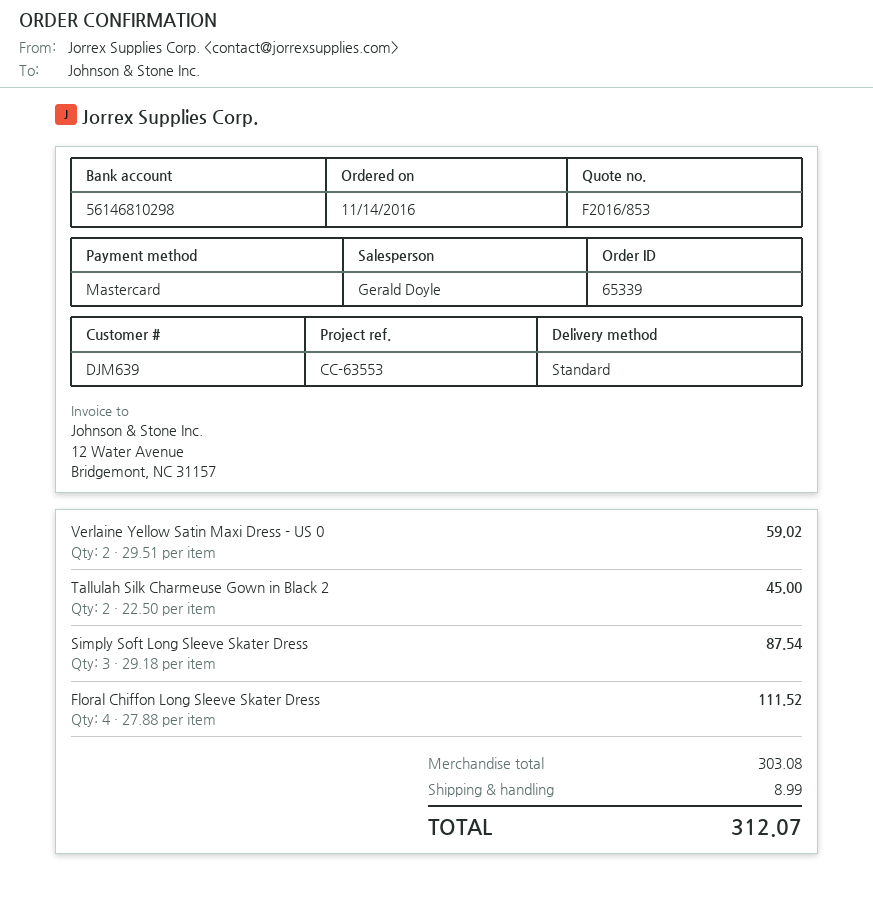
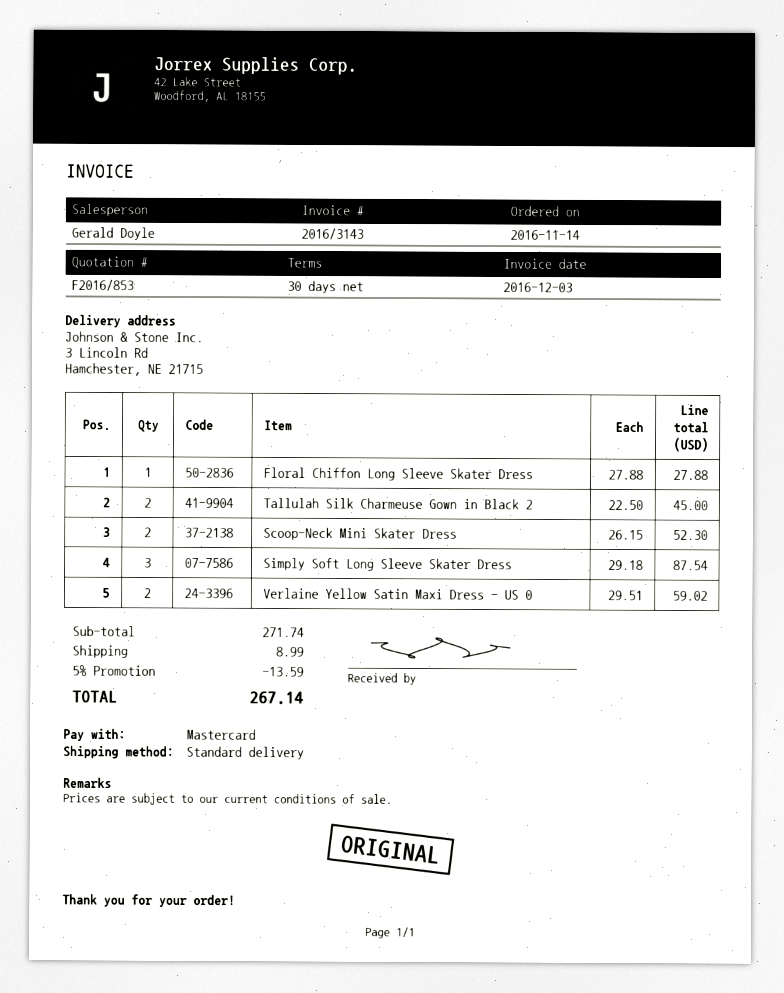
Floral Chiffon Long Sleeve Skater Dress: 4 x 27.88 = 111.52 -> 1 x 27.88 = 27.88
Scoop-Neck Mini Skater Dress: none -> 2 x 26.15 = 52.30
subtotal: 303.08 -> 271.74
discount: none -> 5% = 13.59
total: 312.07 -> 267.14

